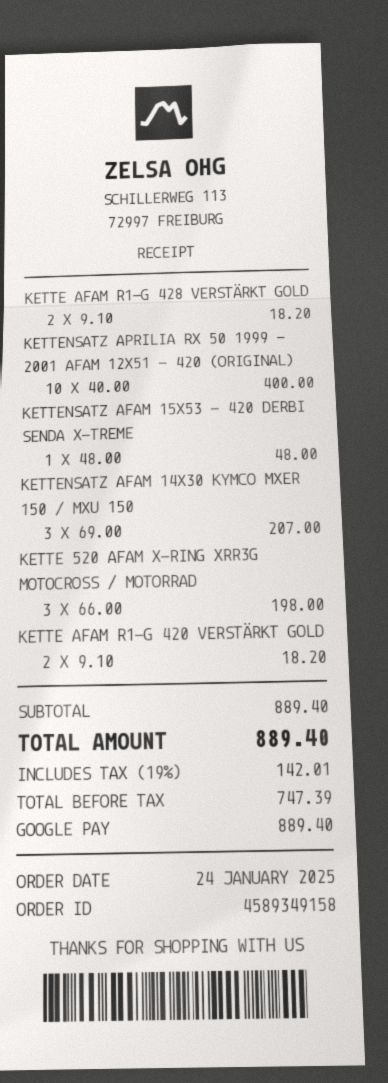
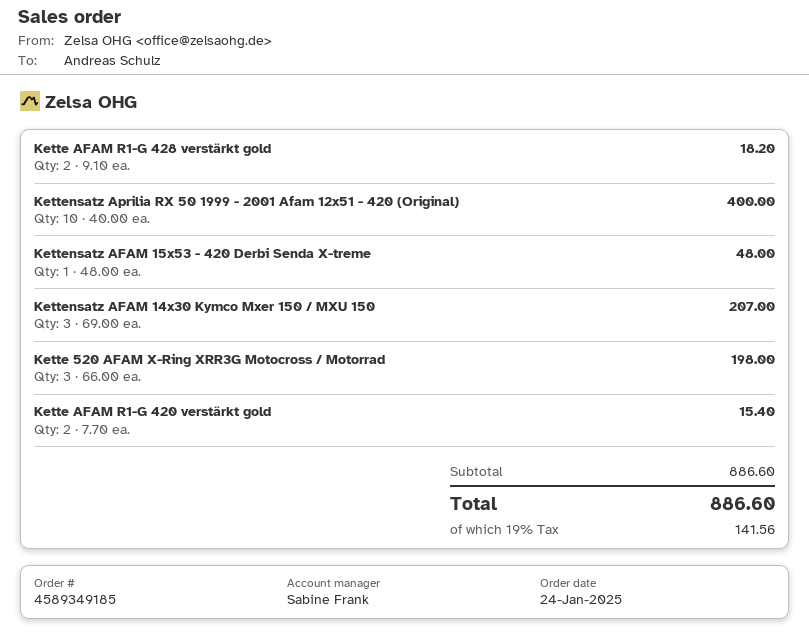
order number: 4589349158 -> 4589349185
KETTE AFAM R1-G 420 VERSTÄRKT GOLD: 2 x 9.10 = 18.20 -> 2 x 7.70 = 15.40
subtotal: 889.40 -> 886.60
tax: 19% = 142.01 -> 19% = 141.56
total: 889.40 -> 886.60

